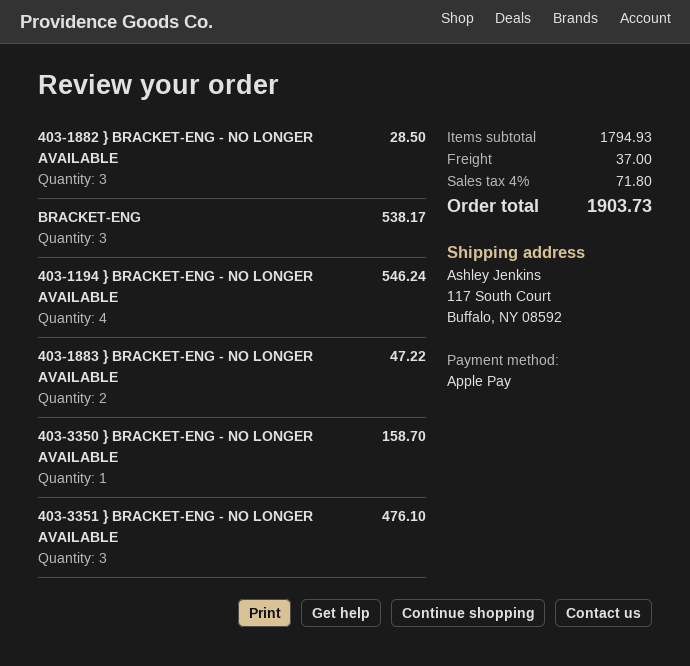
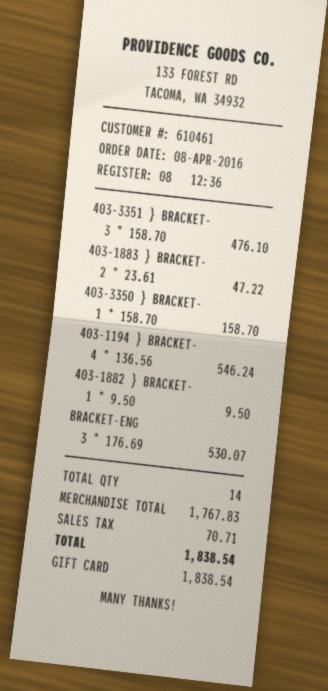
payment method: Apple Pay -> gift card
403-1882 } BRACKET-ENG - NO LONGER AVAILABLE: 3 for 28.50 -> 1 for 9.50
BRACKET-ENG: 3 for 538.17 -> 3 for 530.07
subtotal: 1794.93 -> 1767.83
shipping: 37.00 -> none
tax: 71.80 -> 70.71
total: 1903.73 -> 1838.54

